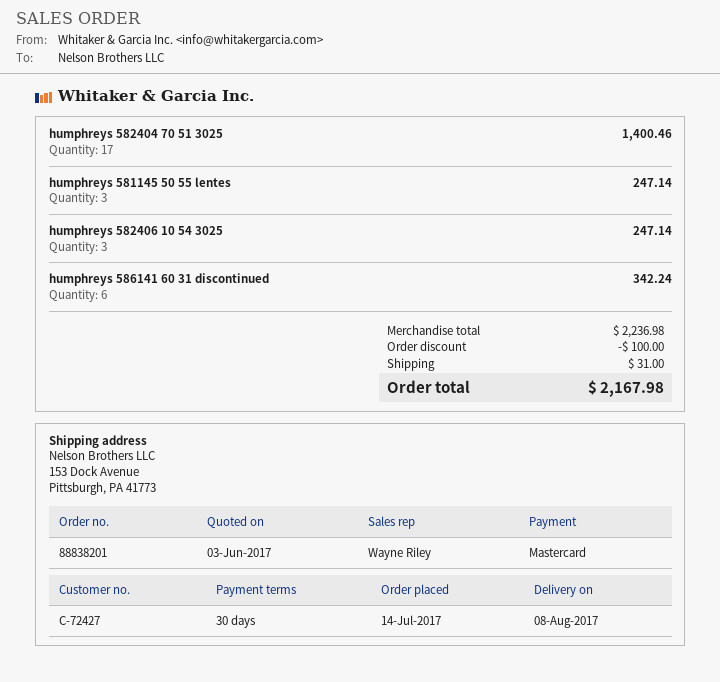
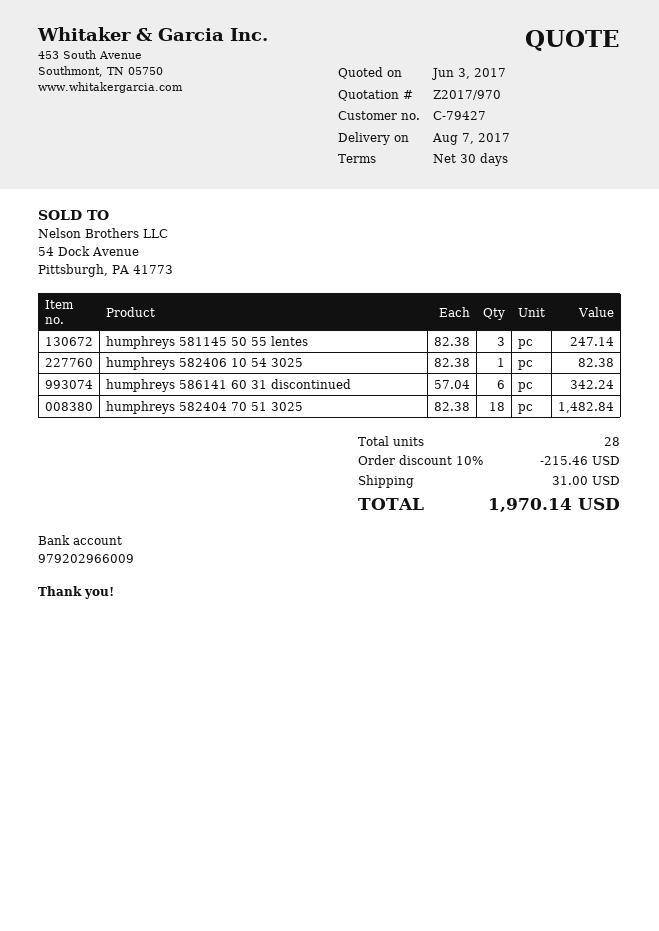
delivery date: 2017-08-08 -> 2017-08-07
customer number: C-72427 -> C-79427
humphreys 582404 70 51 3025: 17 for 1400.46 -> 18 for 1482.84
humphreys 582406 10 54 3025: 3 for 247.14 -> 1 for 82.38
discount: 100.00 -> 215.46
total: 2167.98 -> 1970.14

